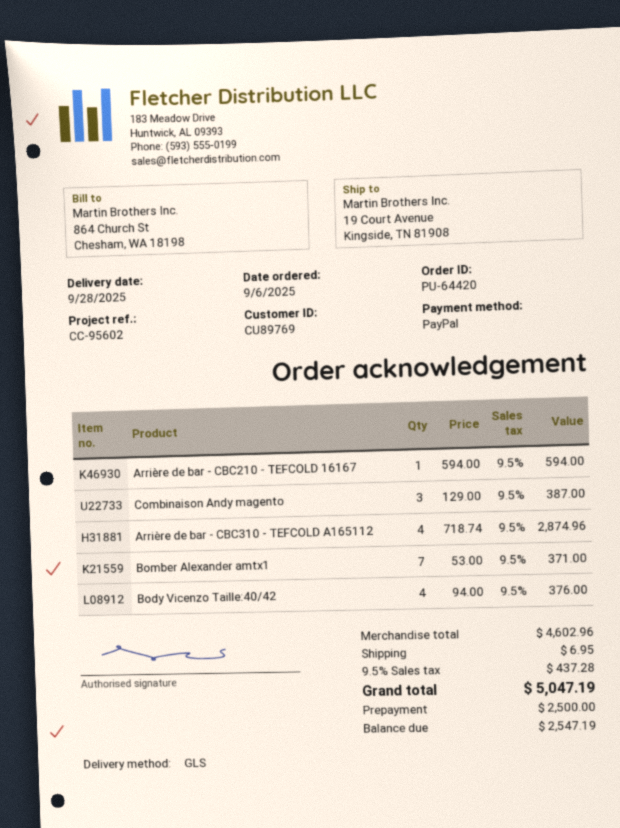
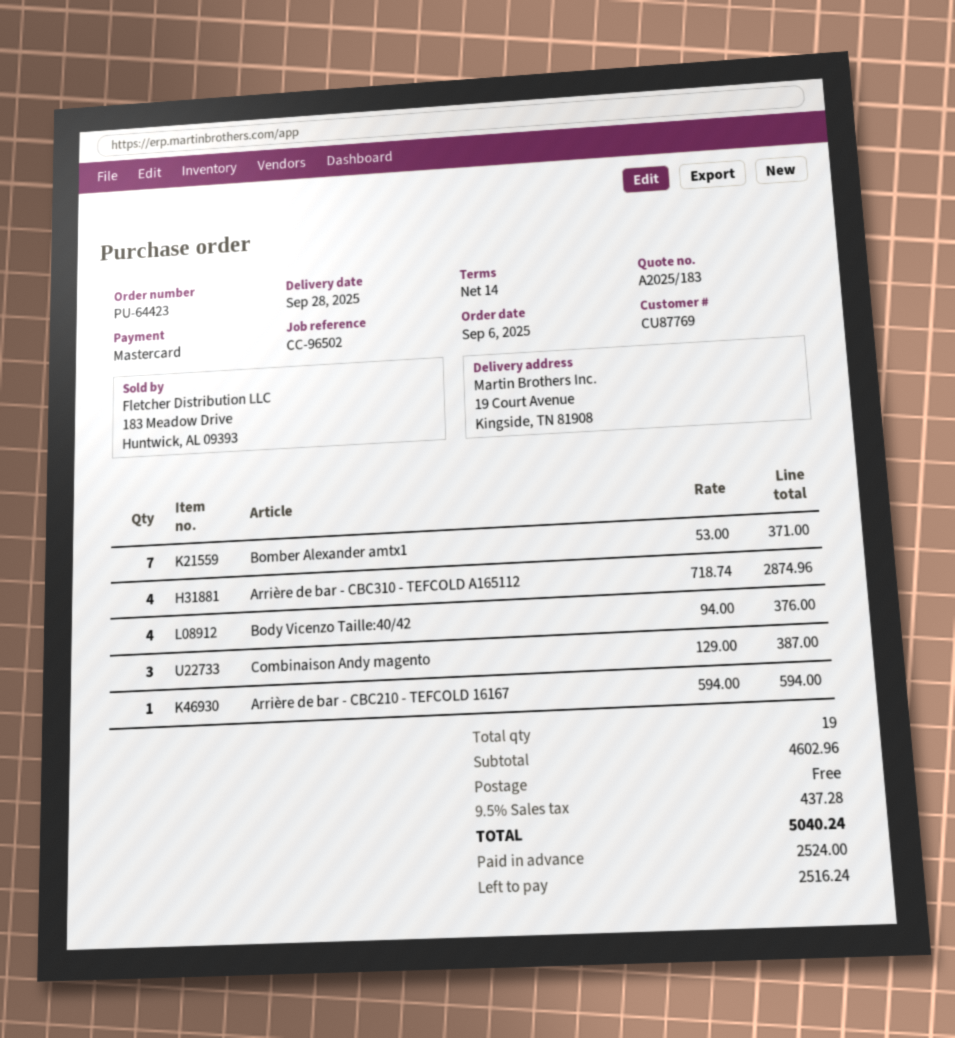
order number: PU-64420 -> PU-64423
customer number: CU89769 -> CU87769
reference: CC-95602 -> CC-96502
payment method: PayPal -> Mastercard
shipping: 6.95 -> 0.00
total: 5047.19 -> 5040.24
deposit: 2500.00 -> 2524.00
balance: 2547.19 -> 2516.24

